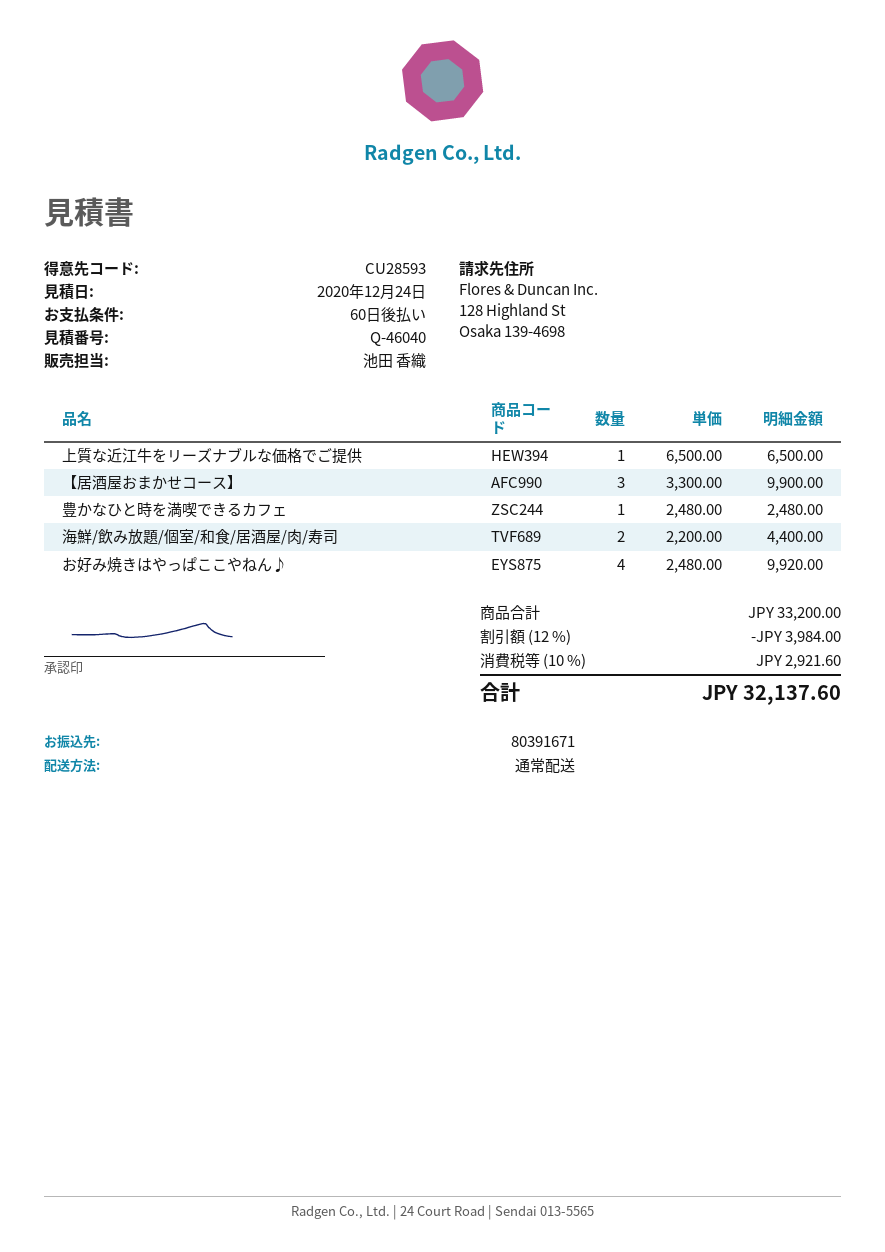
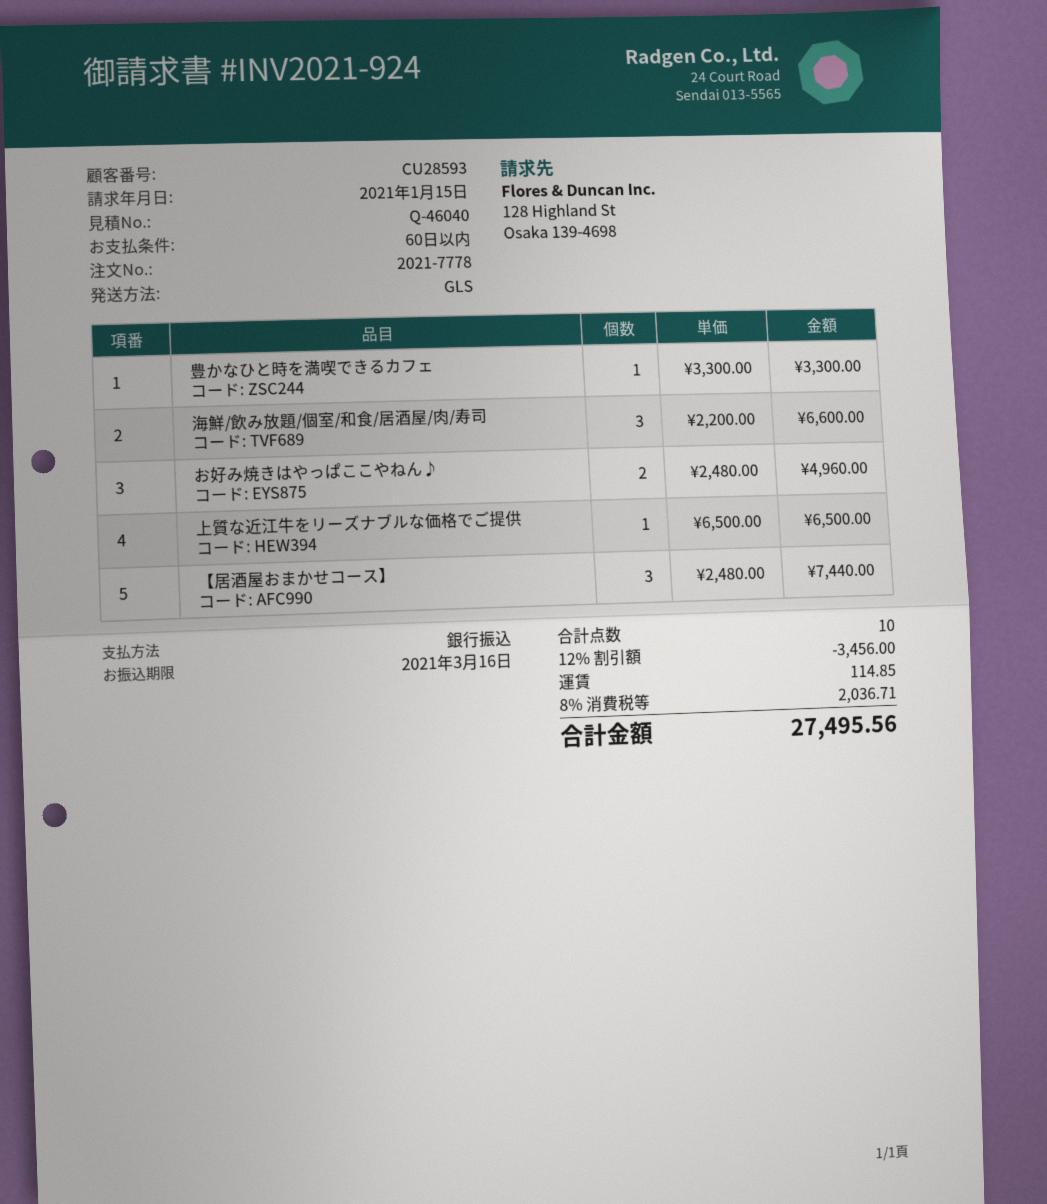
shipping method: standard -> GLS
【居酒屋おまかせコース】: 3 x 3300.00 = 9900.00 -> 3 x 2480.00 = 7440.00
豊かなひと時を満喫できるカフェ: 1 x 2480.00 = 2480.00 -> 1 x 3300.00 = 3300.00
海鮮/飲み放題/個室/和食/居酒屋/肉/寿司: 2 x 2200.00 = 4400.00 -> 3 x 2200.00 = 6600.00
お好み焼きはやっぱここやねん♪: 4 x 2480.00 = 9920.00 -> 2 x 2480.00 = 4960.00
discount: 12% = 3984.00 -> 12% = 3456.00
shipping: none -> 114.85
tax: 10% = 2921.60 -> 8% = 2036.71
total: 32137.60 -> 27495.56

